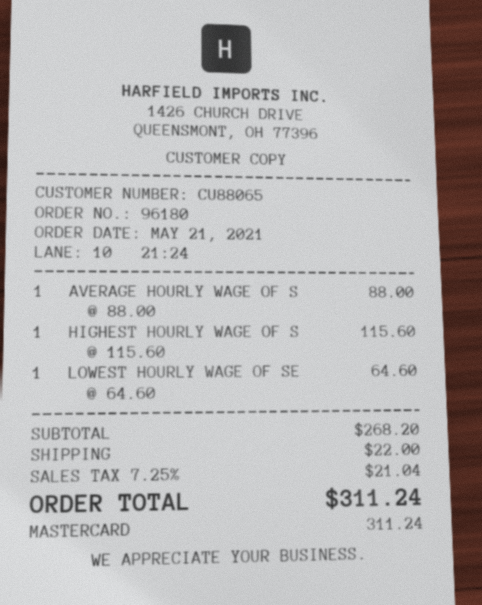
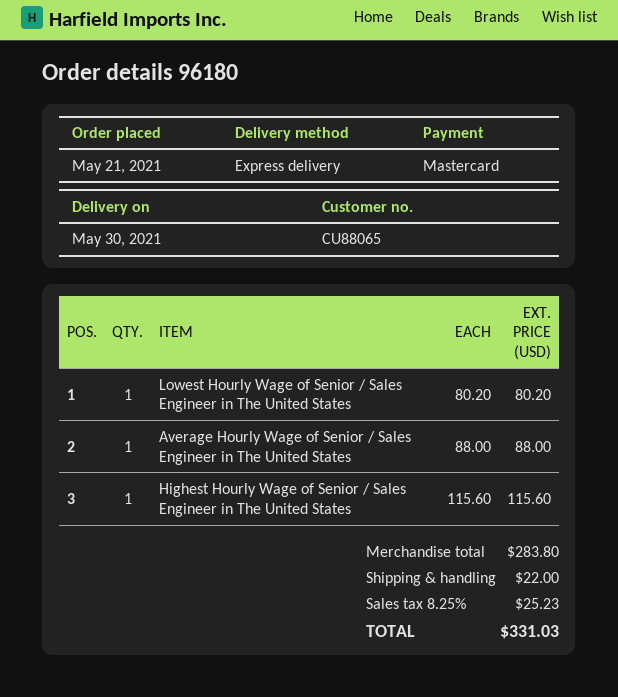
LOWEST HOURLY WAGE OF SE: 1 x 64.60 = 64.60 -> 1 x 80.20 = 80.20
subtotal: 268.20 -> 283.80
tax: 7.25% = 21.04 -> 8.25% = 25.23
total: 311.24 -> 331.03

